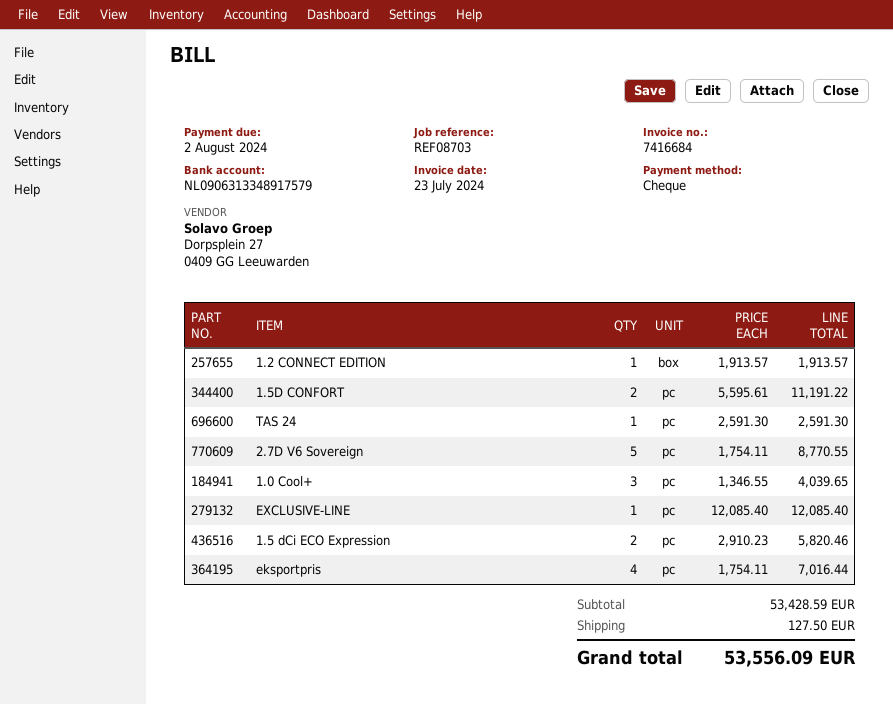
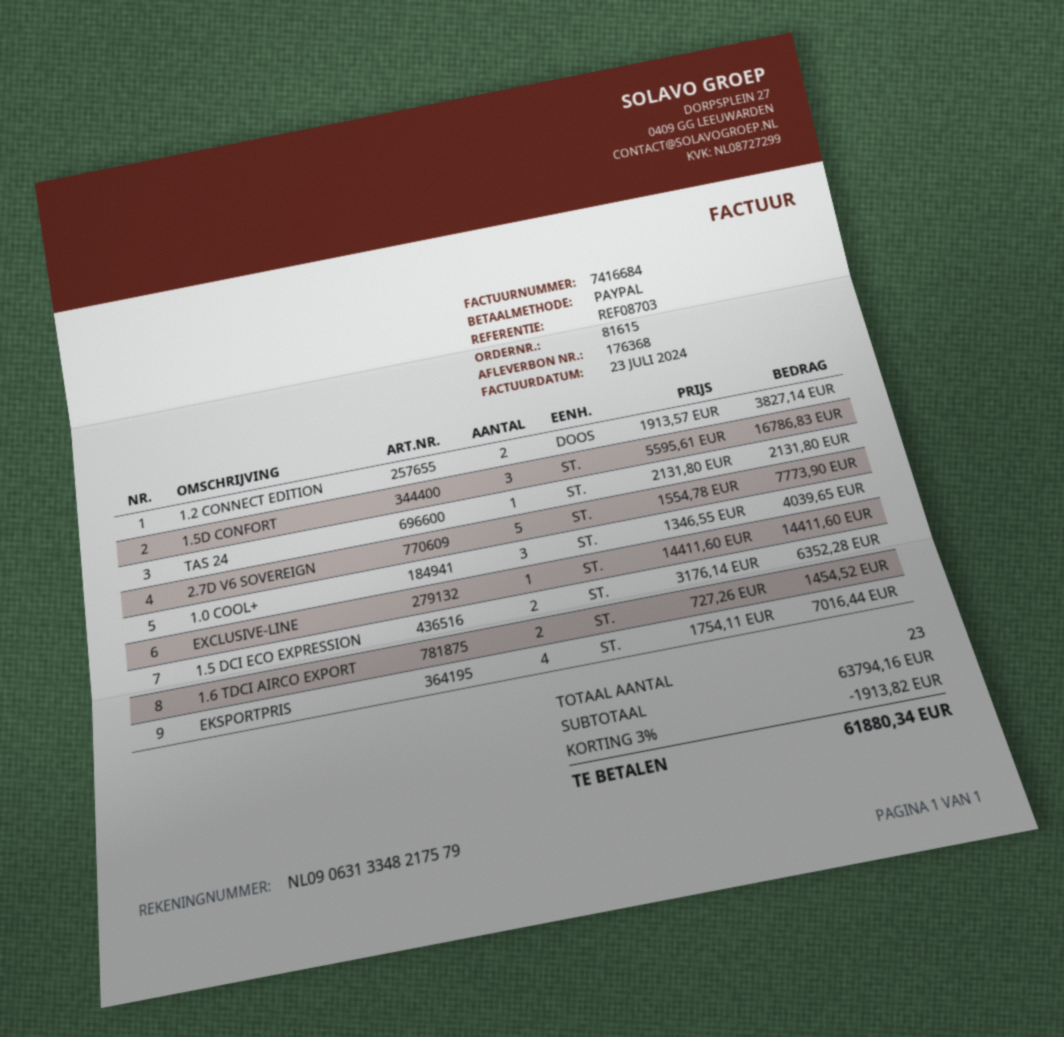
payment method: cheque -> PayPal
bank account: NL0906313348917579 -> NL0906313348217579
1.2 CONNECT EDITION: 1 x 1913.57 = 1913.57 -> 2 x 1913.57 = 3827.14
1.5D CONFORT: 2 x 5595.61 = 11191.22 -> 3 x 5595.61 = 16786.83
TAS 24: 1 x 2591.30 = 2591.30 -> 1 x 2131.80 = 2131.80
2.7D V6 Sovereign: 5 x 1754.11 = 8770.55 -> 5 x 1554.78 = 7773.90
EXCLUSIVE-LINE: 1 x 12085.40 = 12085.40 -> 1 x 14411.60 = 14411.60
1.5 dCi ECO Expression: 2 x 2910.23 = 5820.46 -> 2 x 3176.14 = 6352.28
1.6 TDCI AIRCO EXPORT: none -> 2 x 727.26 = 1454.52
subtotal: 53428.59 -> 63794.16
discount: none -> 3% = 1913.82
shipping: 127.50 -> none
total: 53556.09 -> 61880.34

